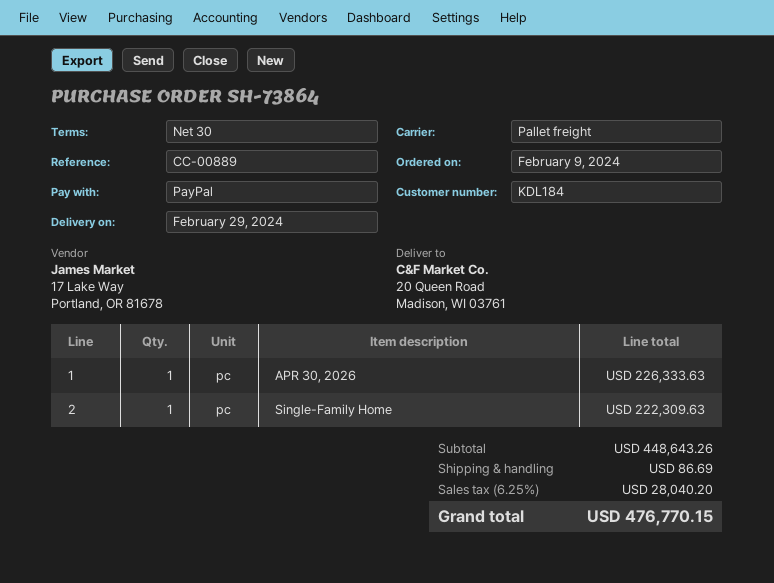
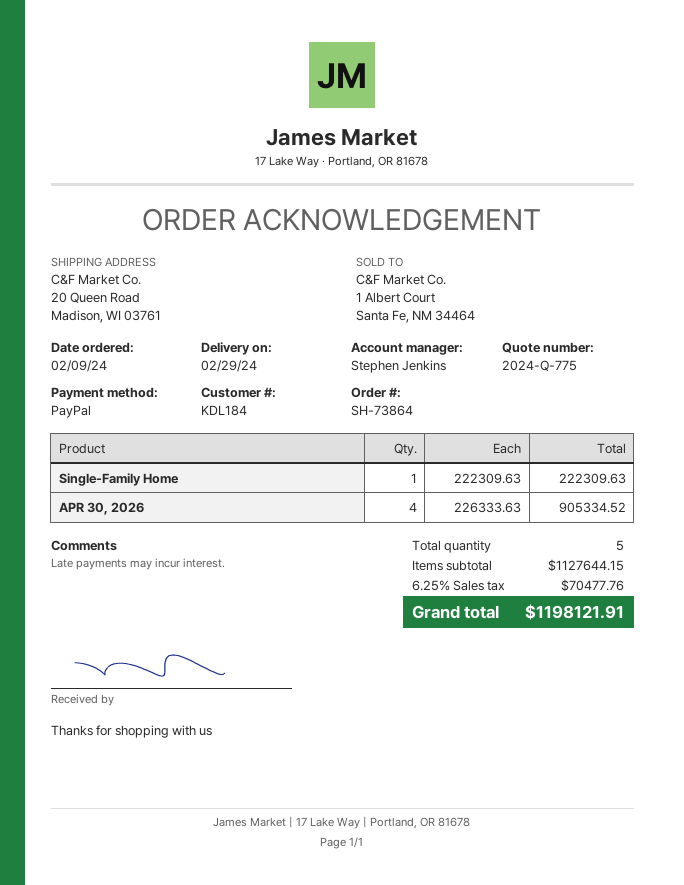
APR 30, 2026: 1 for 226333.63 -> 4 for 905334.52
subtotal: 448643.26 -> 1127644.15
shipping: 86.69 -> none
tax: 6.25% = 28040.20 -> 6.25% = 70477.76
total: 476770.15 -> 1198121.91

